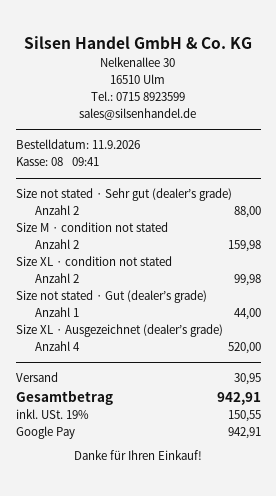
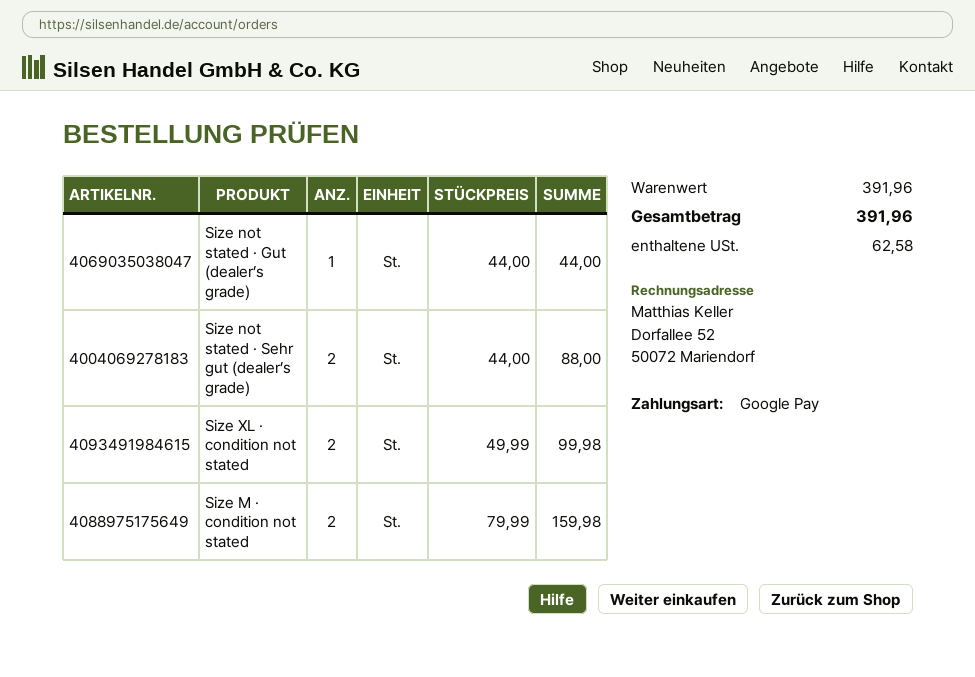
Size XL · Ausgezeichnet (dealer’s grade): 4 for 520.00 -> none
shipping: 30.95 -> none
tax: 150.55 -> 62.58
total: 942.91 -> 391.96

